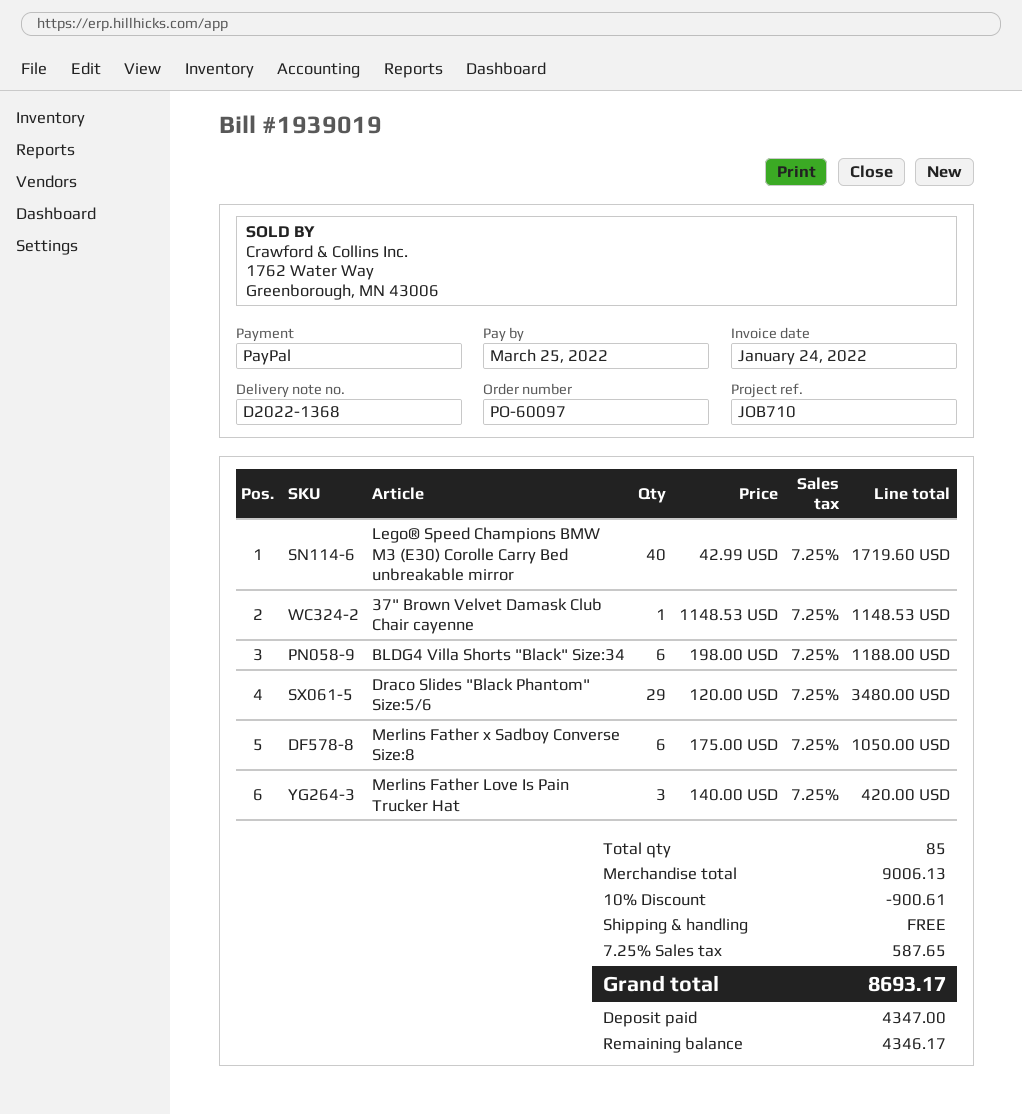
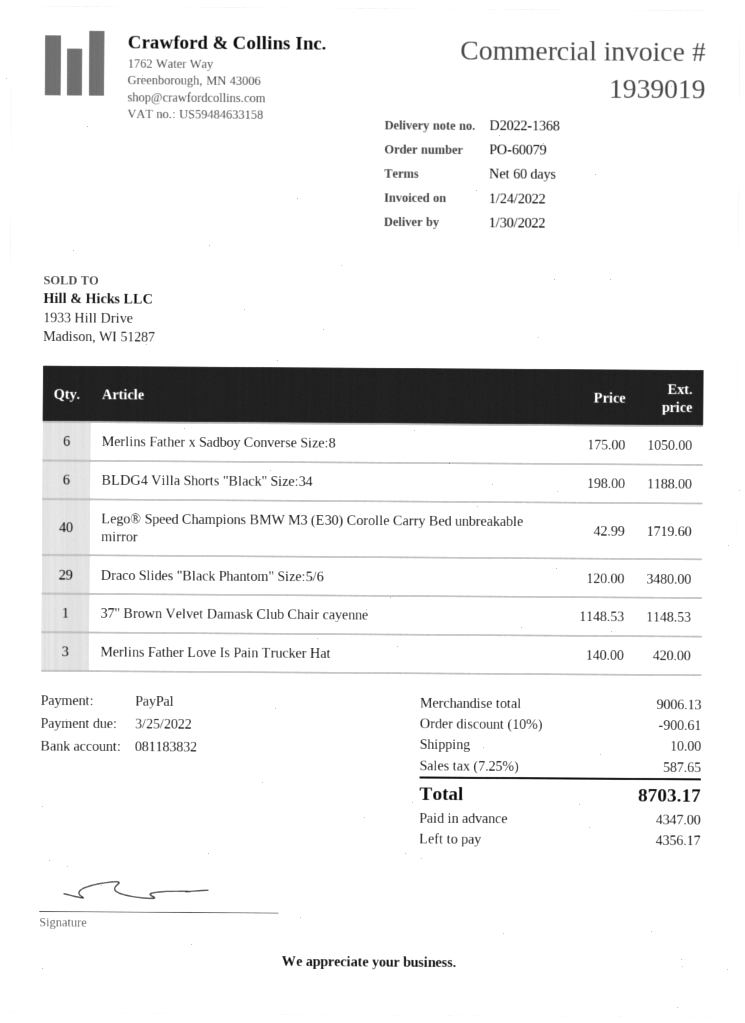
order number: PO-60097 -> PO-60079
shipping: 0.00 -> 10.00
total: 8693.17 -> 8703.17
balance: 4346.17 -> 4356.17

